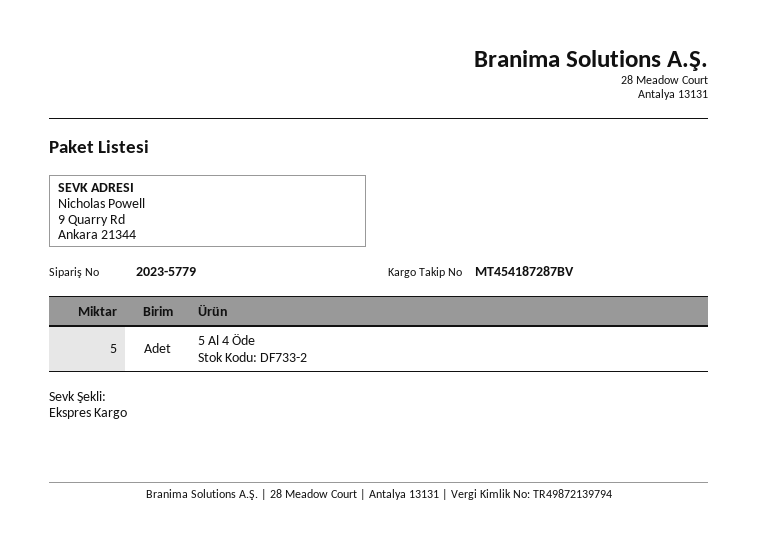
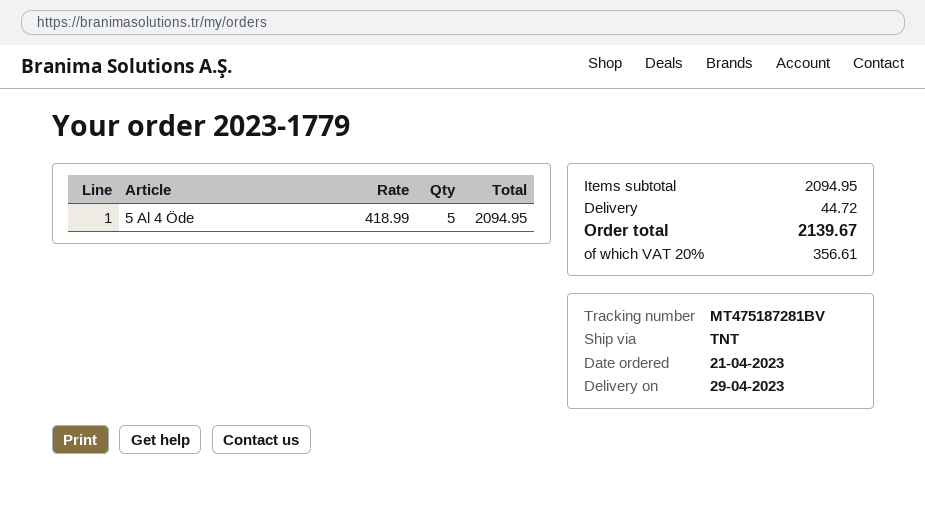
order number: 2023-5779 -> 2023-1779
shipping method: express -> TNT
tracking number: MT454187287BV -> MT475187281BV

